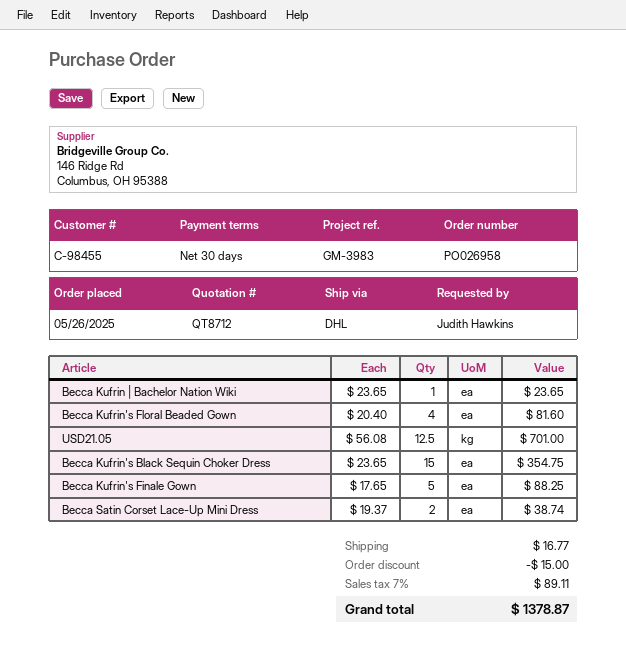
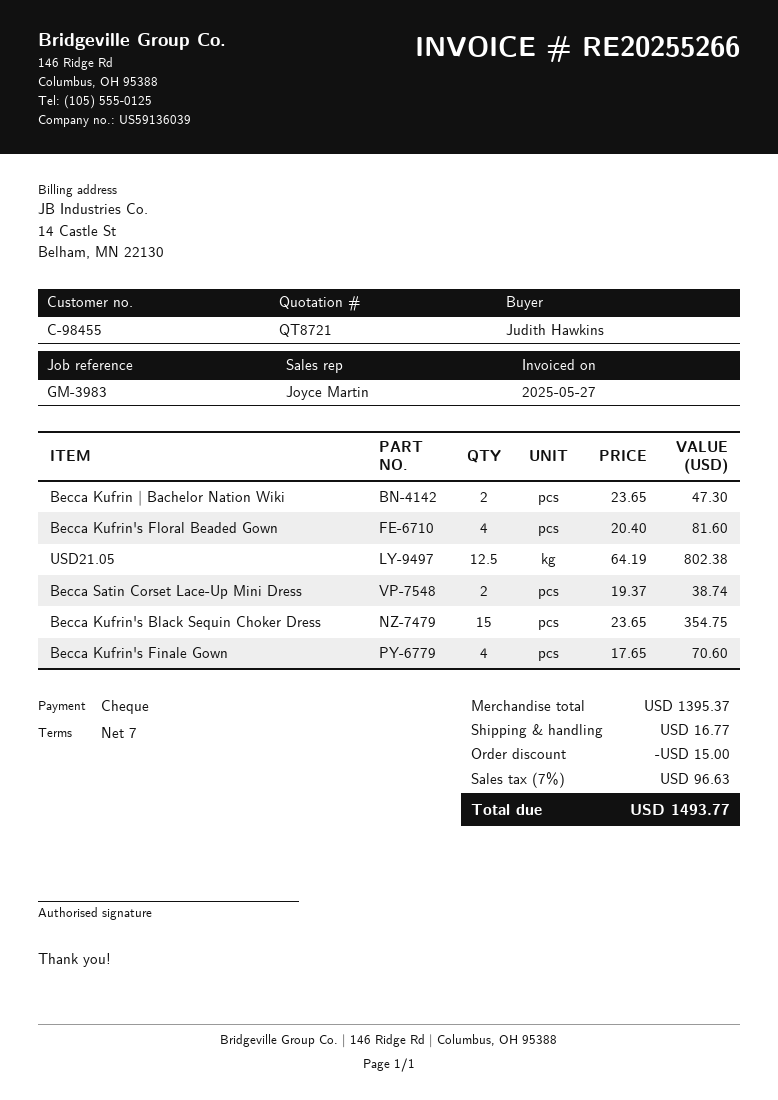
quote number: QT8712 -> QT8721
payment terms: 30 days -> 7 days
Becca Kufrin | Bachelor Nation Wiki: 1 x 23.65 = 23.65 -> 2 x 23.65 = 47.30
USD21.05: 12.5 x 56.08 = 701.00 -> 12.5 x 64.19 = 802.38
Becca Kufrin's Finale Gown: 5 x 17.65 = 88.25 -> 4 x 17.65 = 70.60
tax: 7% = 89.11 -> 7% = 96.63
total: 1378.87 -> 1493.77

